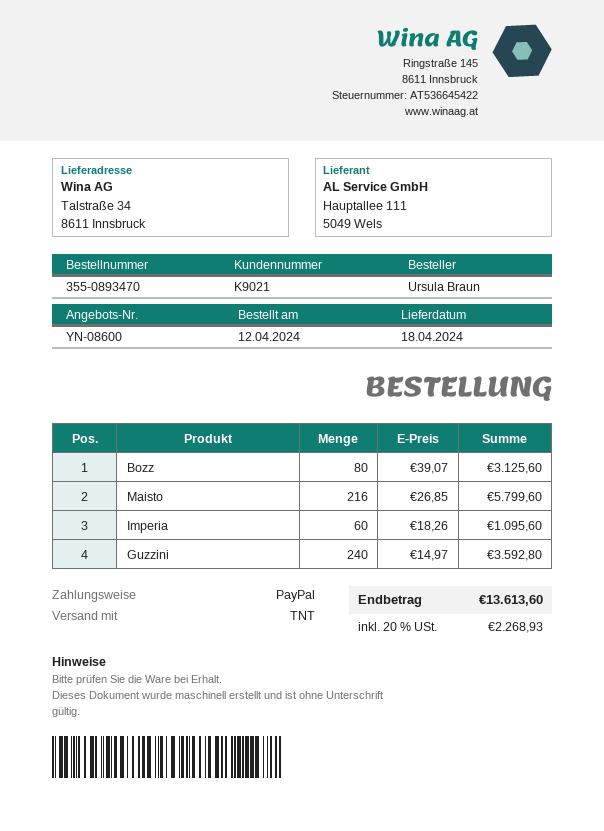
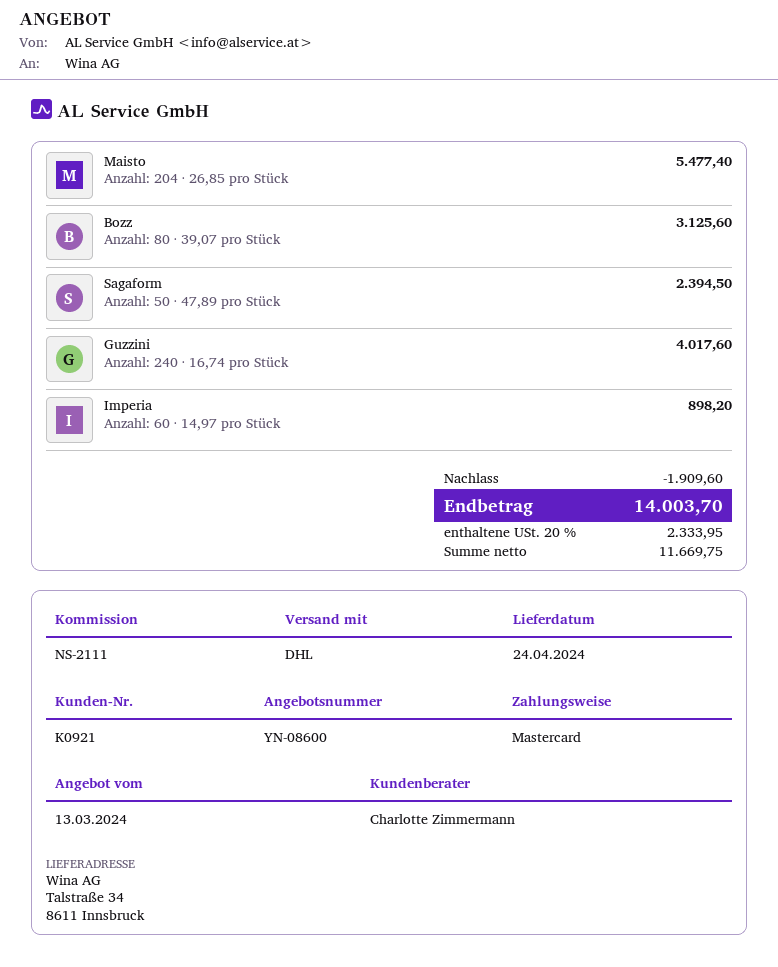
delivery date: 2024-04-18 -> 2024-04-24
customer number: K9021 -> K0921
payment method: PayPal -> Mastercard
shipping method: TNT -> DHL
Maisto: 216 x 26.85 = 5799.60 -> 204 x 26.85 = 5477.40
Imperia: 60 x 18.26 = 1095.60 -> 60 x 14.97 = 898.20
Guzzini: 240 x 14.97 = 3592.80 -> 240 x 16.74 = 4017.60
Sagaform: none -> 50 x 47.89 = 2394.50
discount: none -> 1909.60
tax: 20% = 2268.93 -> 20% = 2333.95
total: 13613.60 -> 14003.70

